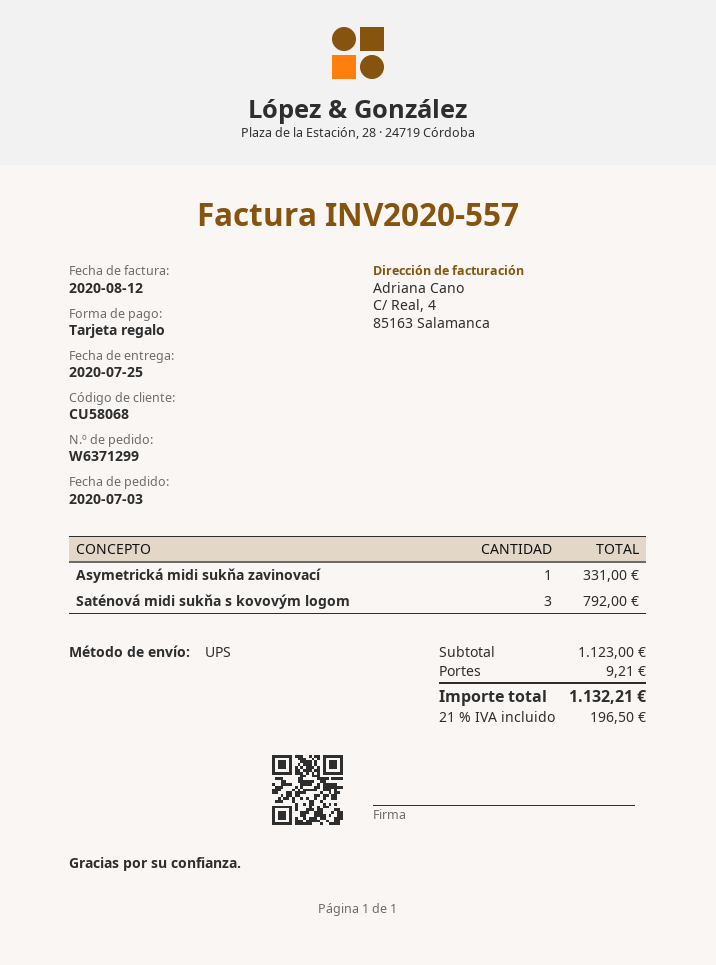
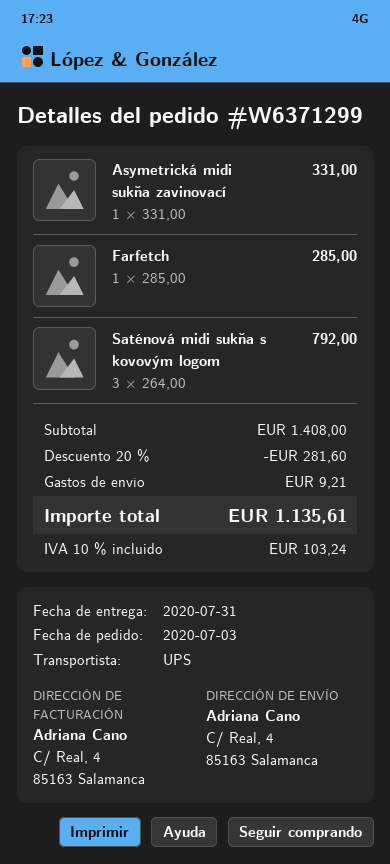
delivery date: 2020-07-25 -> 2020-07-31
Farfetch: none -> 1 for 285.00
subtotal: 1123.00 -> 1408.00
discount: none -> 20% = 281.60
tax: 21% = 196.50 -> 10% = 103.24
total: 1132.21 -> 1135.61

